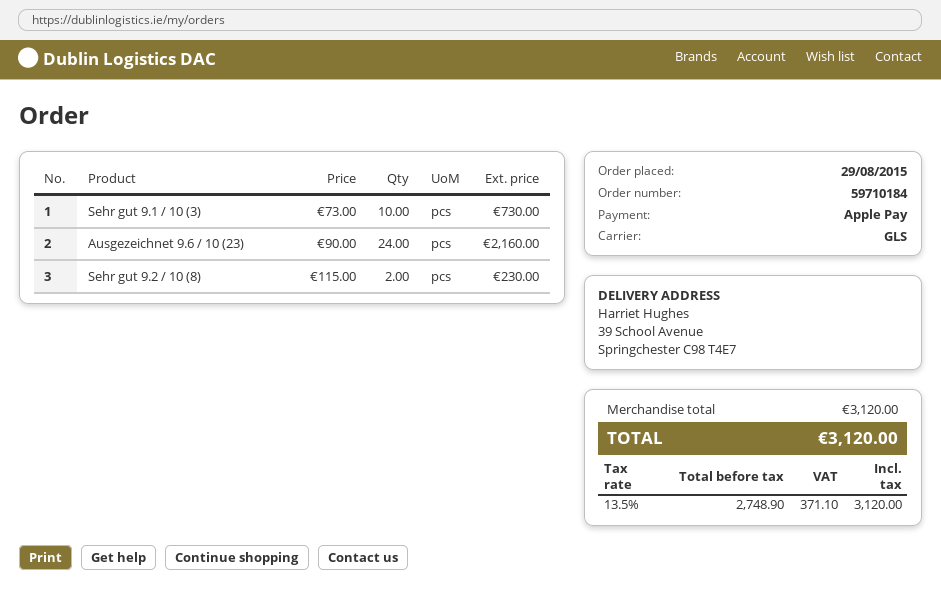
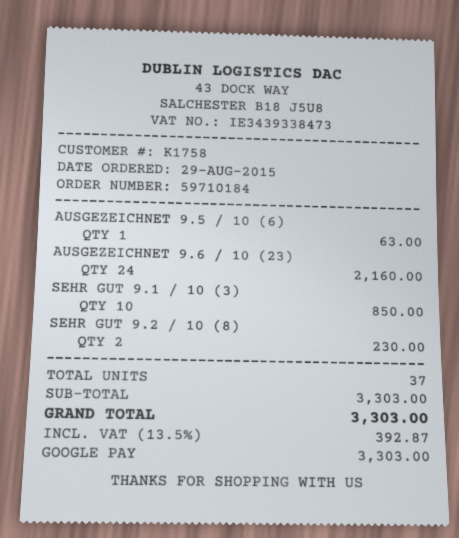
payment method: Apple Pay -> Google Pay
Sehr gut 9.1 / 10 (3): 10 for 730.00 -> 10 for 850.00
AUSGEZEICHNET 9.5 / 10 (6): none -> 1 for 63.00
subtotal: 3120.00 -> 3303.00
tax: 13.5% = 371.10 -> 13.5% = 392.87
total: 3120.00 -> 3303.00

